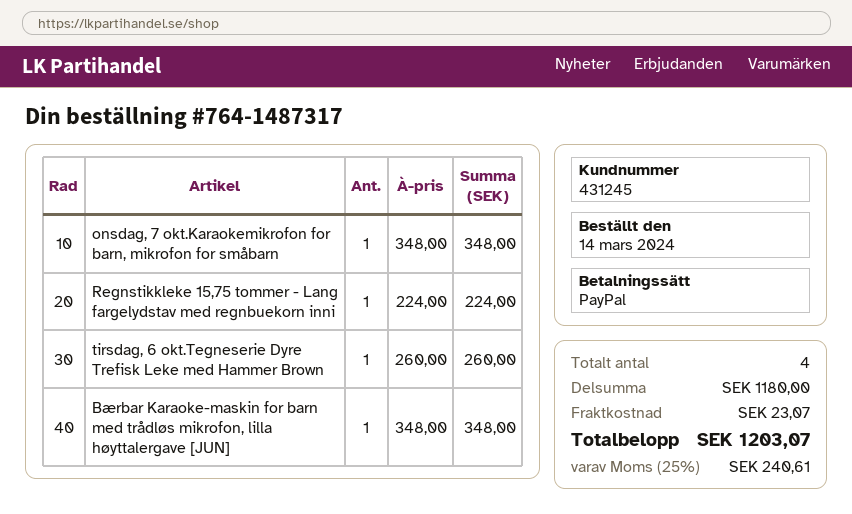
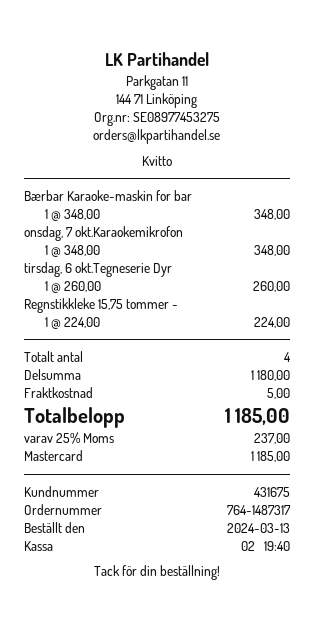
order date: 2024-03-14 -> 2024-03-13
customer number: 431245 -> 431675
payment method: PayPal -> Mastercard
shipping: 23.07 -> 5.00
tax: 25% = 240.61 -> 25% = 237.00
total: 1203.07 -> 1185.00

